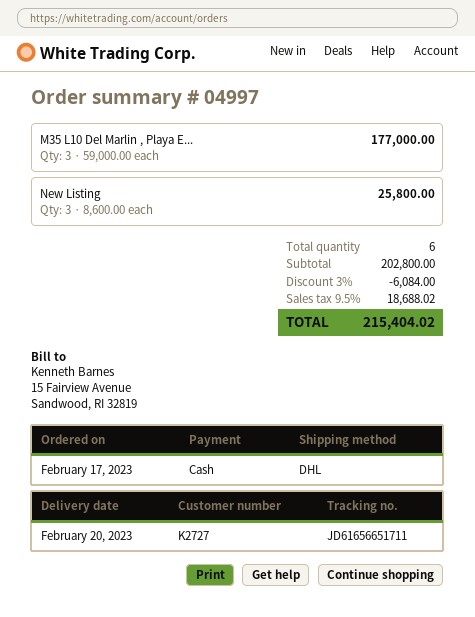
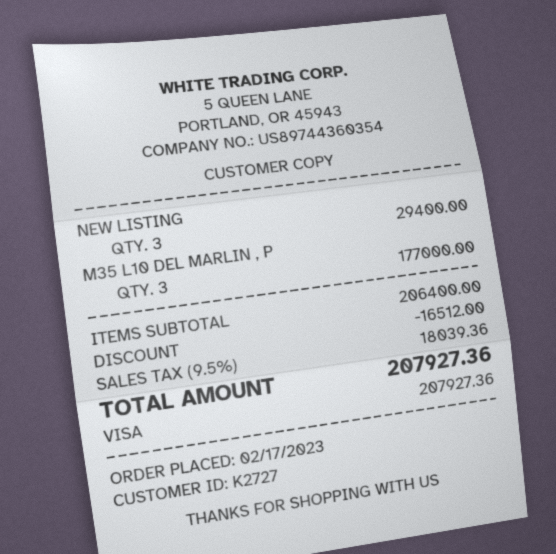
payment method: cash -> Visa
New Listing: 3 for 25800.00 -> 3 for 29400.00
subtotal: 202800.00 -> 206400.00
discount: 6084.00 -> 16512.00
tax: 9.5% = 18688.02 -> 9.5% = 18039.36
total: 215404.02 -> 207927.36

